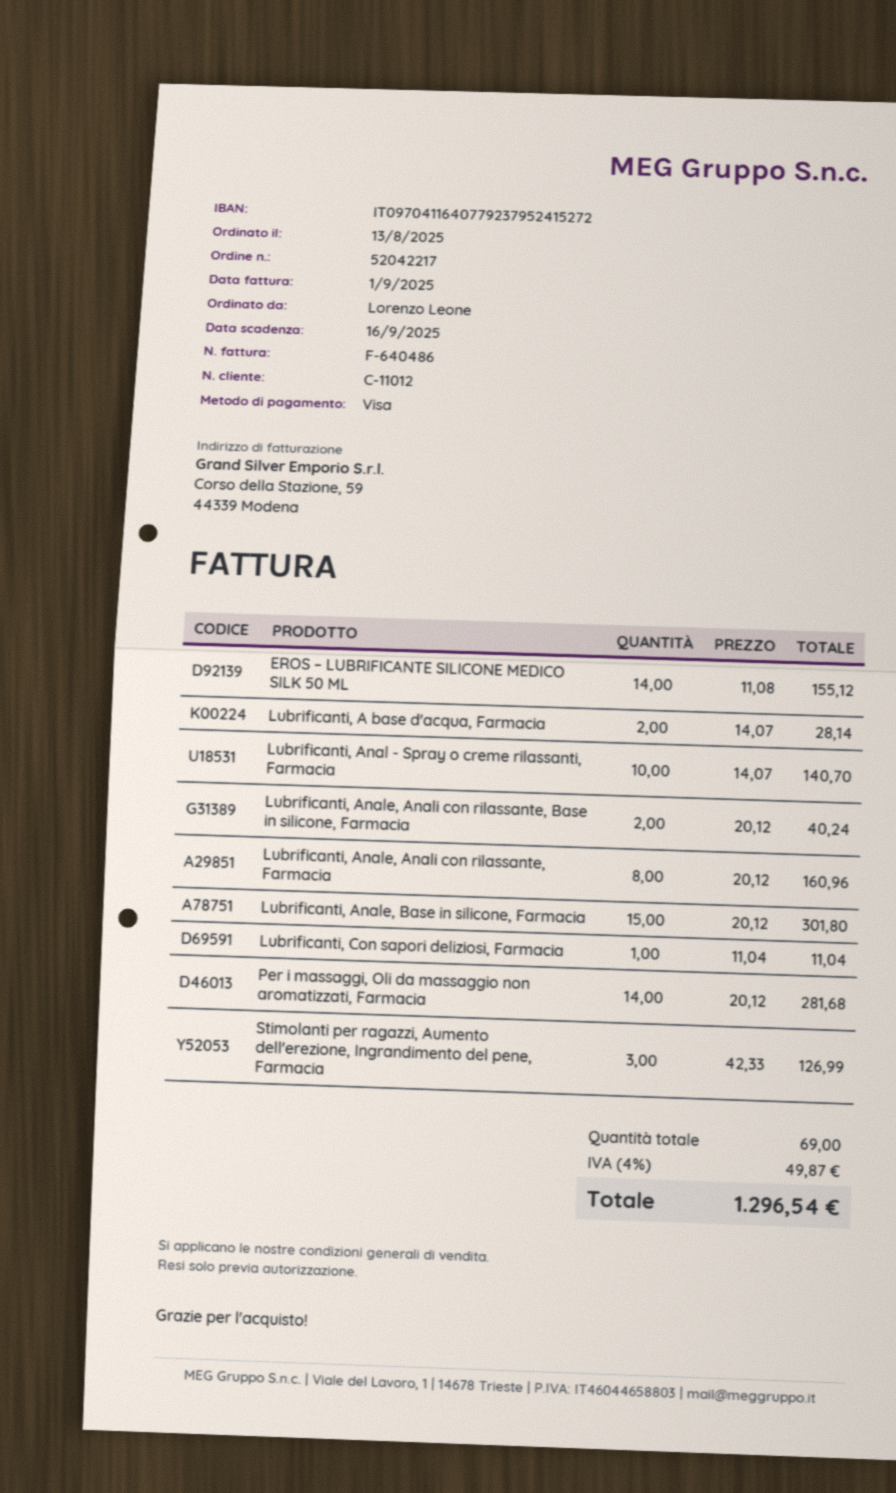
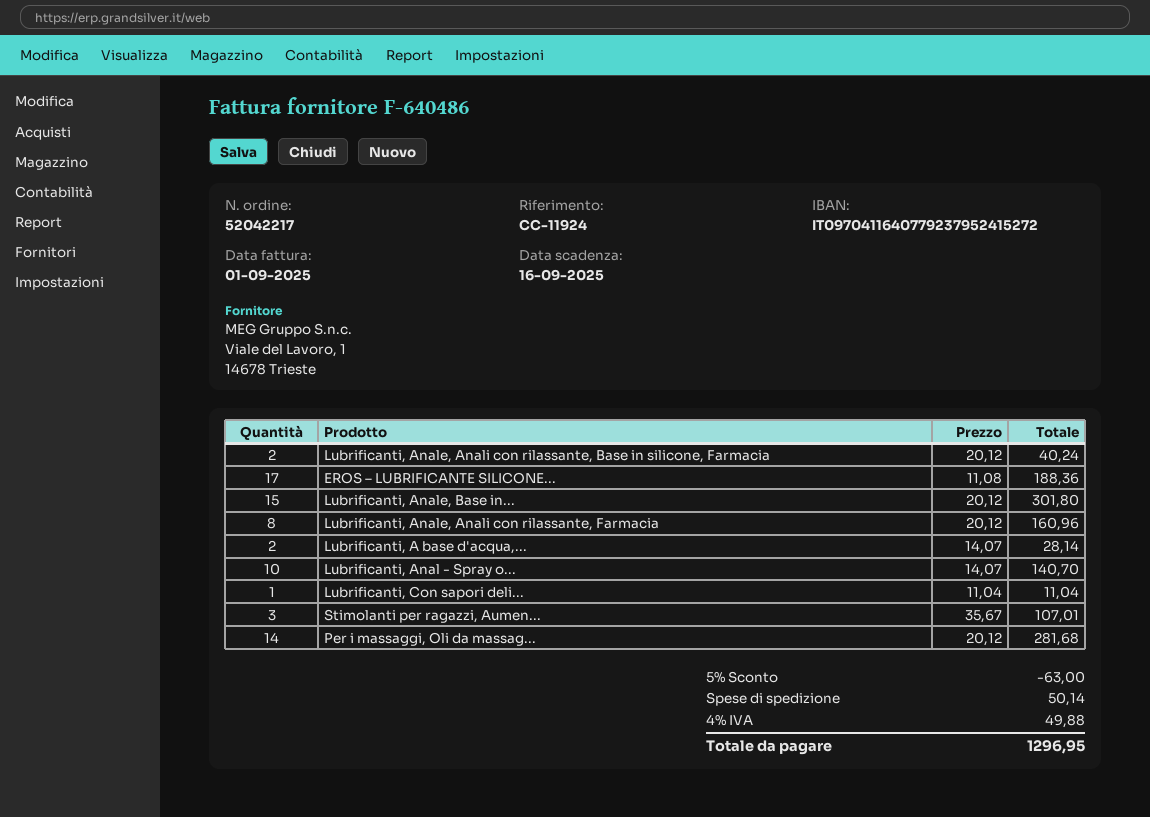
EROS – LUBRIFICANTE SILICONE MEDICO SILK 50 ML: 14 x 11.08 = 155.12 -> 17 x 11.08 = 188.36
Stimolanti per ragazzi, Aumento dell'erezione, Ingrandimento del pene, Farmacia: 3 x 42.33 = 126.99 -> 3 x 35.67 = 107.01
discount: none -> 5% = 63.00
shipping: none -> 50.14
tax: 4% = 49.87 -> 4% = 49.88
total: 1296.54 -> 1296.95

